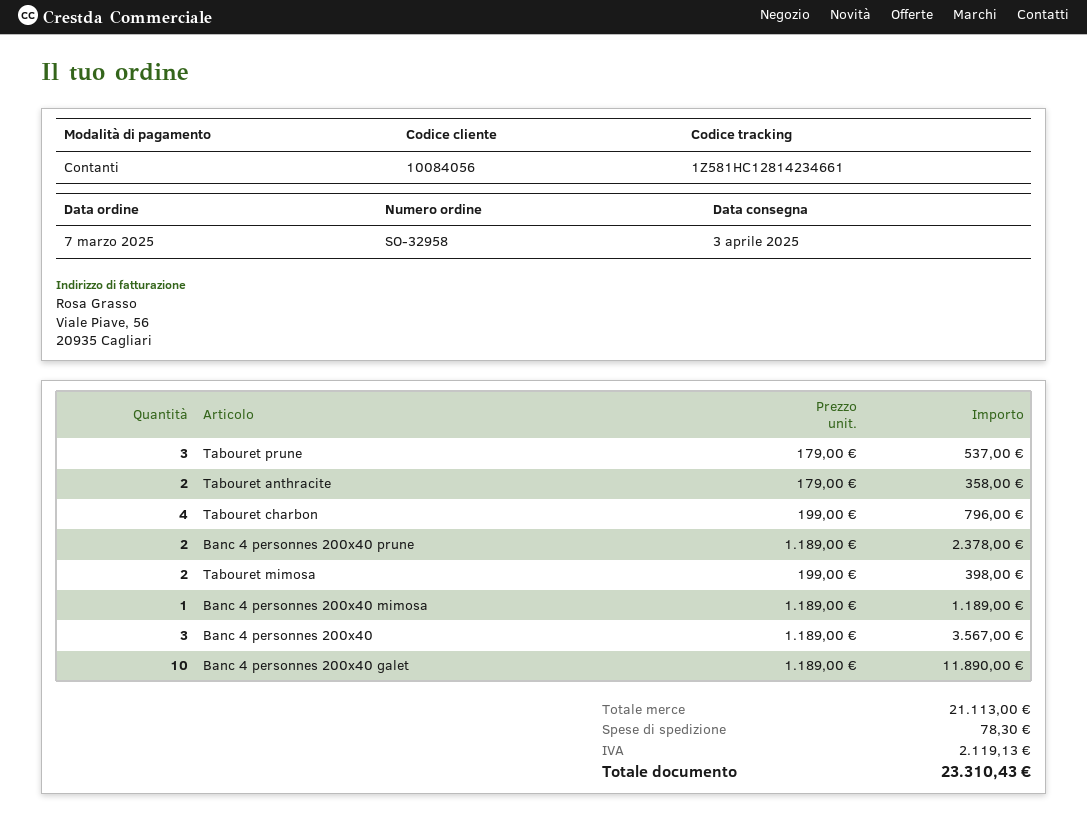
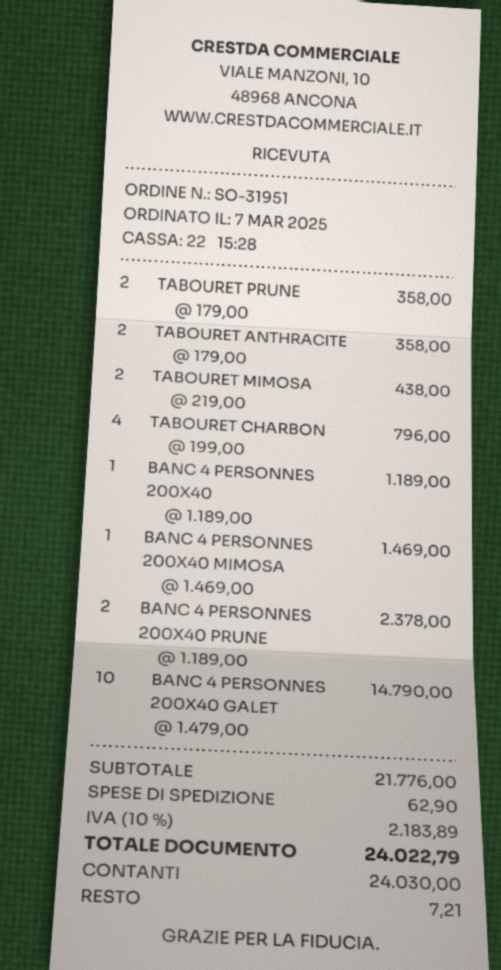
order number: SO-32958 -> SO-31951
Tabouret prune: 3 x 179.00 = 537.00 -> 2 x 179.00 = 358.00
Tabouret mimosa: 2 x 199.00 = 398.00 -> 2 x 219.00 = 438.00
Banc 4 personnes 200x40 mimosa: 1 x 1189.00 = 1189.00 -> 1 x 1469.00 = 1469.00
Banc 4 personnes 200x40: 3 x 1189.00 = 3567.00 -> 1 x 1189.00 = 1189.00
Banc 4 personnes 200x40 galet: 10 x 1189.00 = 11890.00 -> 10 x 1479.00 = 14790.00
subtotal: 21113.00 -> 21776.00
shipping: 78.30 -> 62.90
tax: 2119.13 -> 2183.89
total: 23310.43 -> 24022.79

